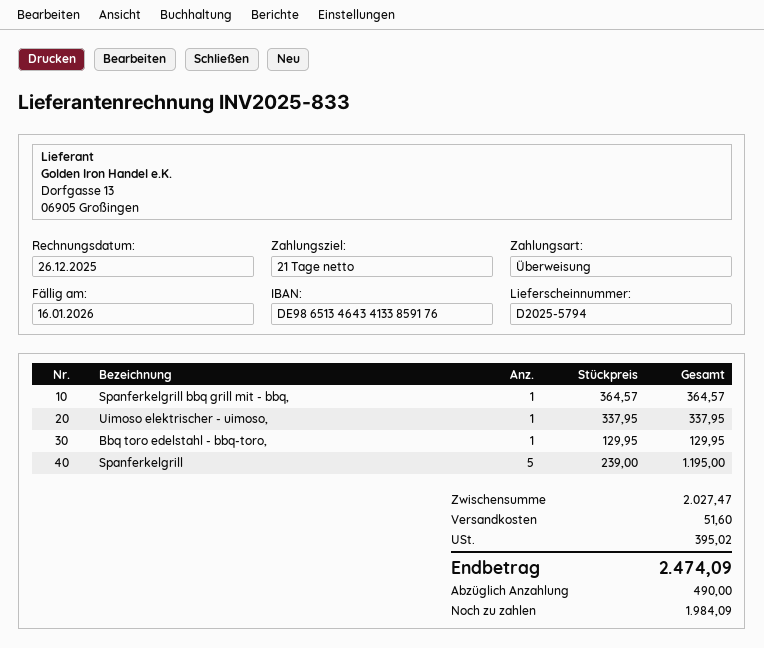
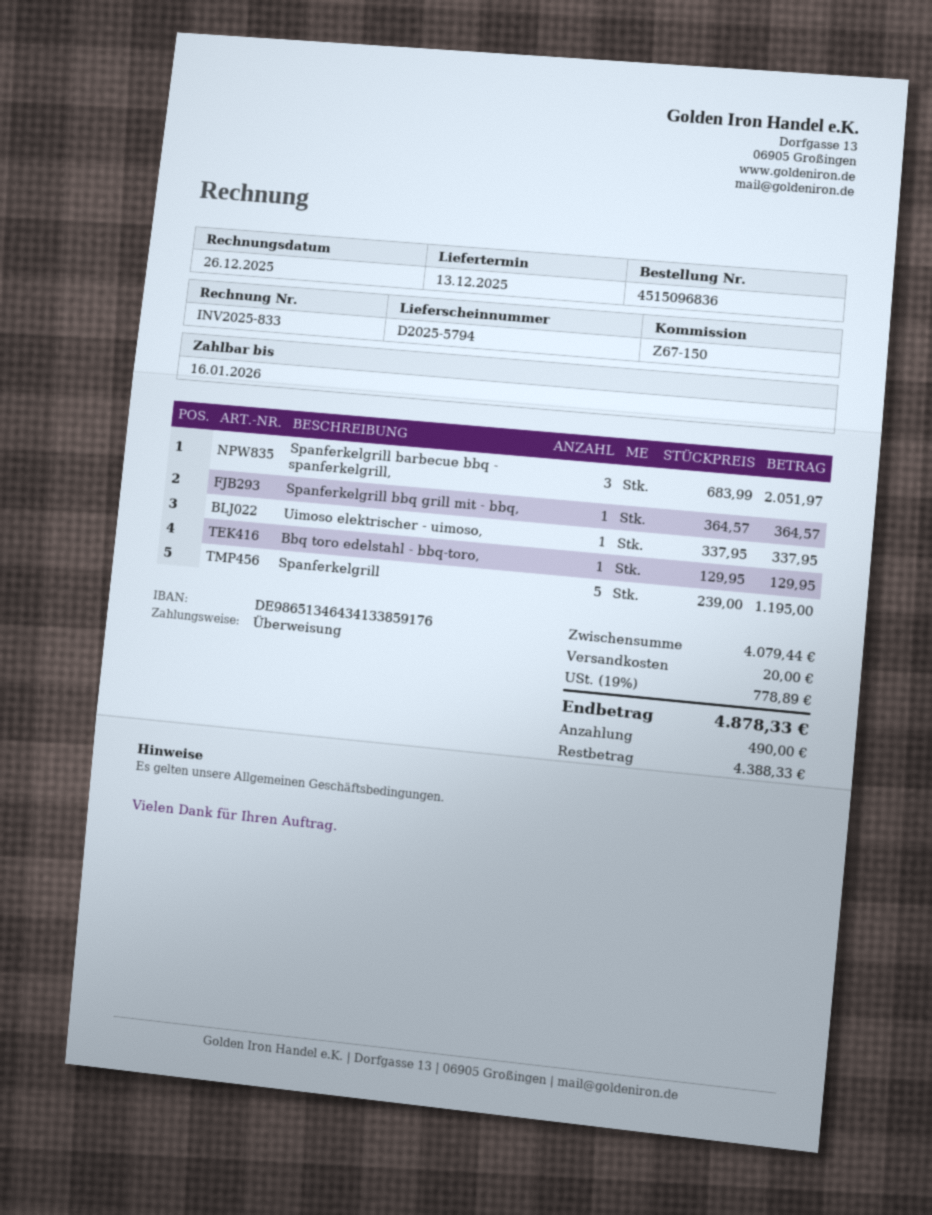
Spanferkelgrill barbecue bbq - spanferkelgrill,: none -> 3 x 683.99 = 2051.97
subtotal: 2027.47 -> 4079.44
shipping: 51.60 -> 20.00
tax: 395.02 -> 778.89
total: 2474.09 -> 4878.33
balance: 1984.09 -> 4388.33

